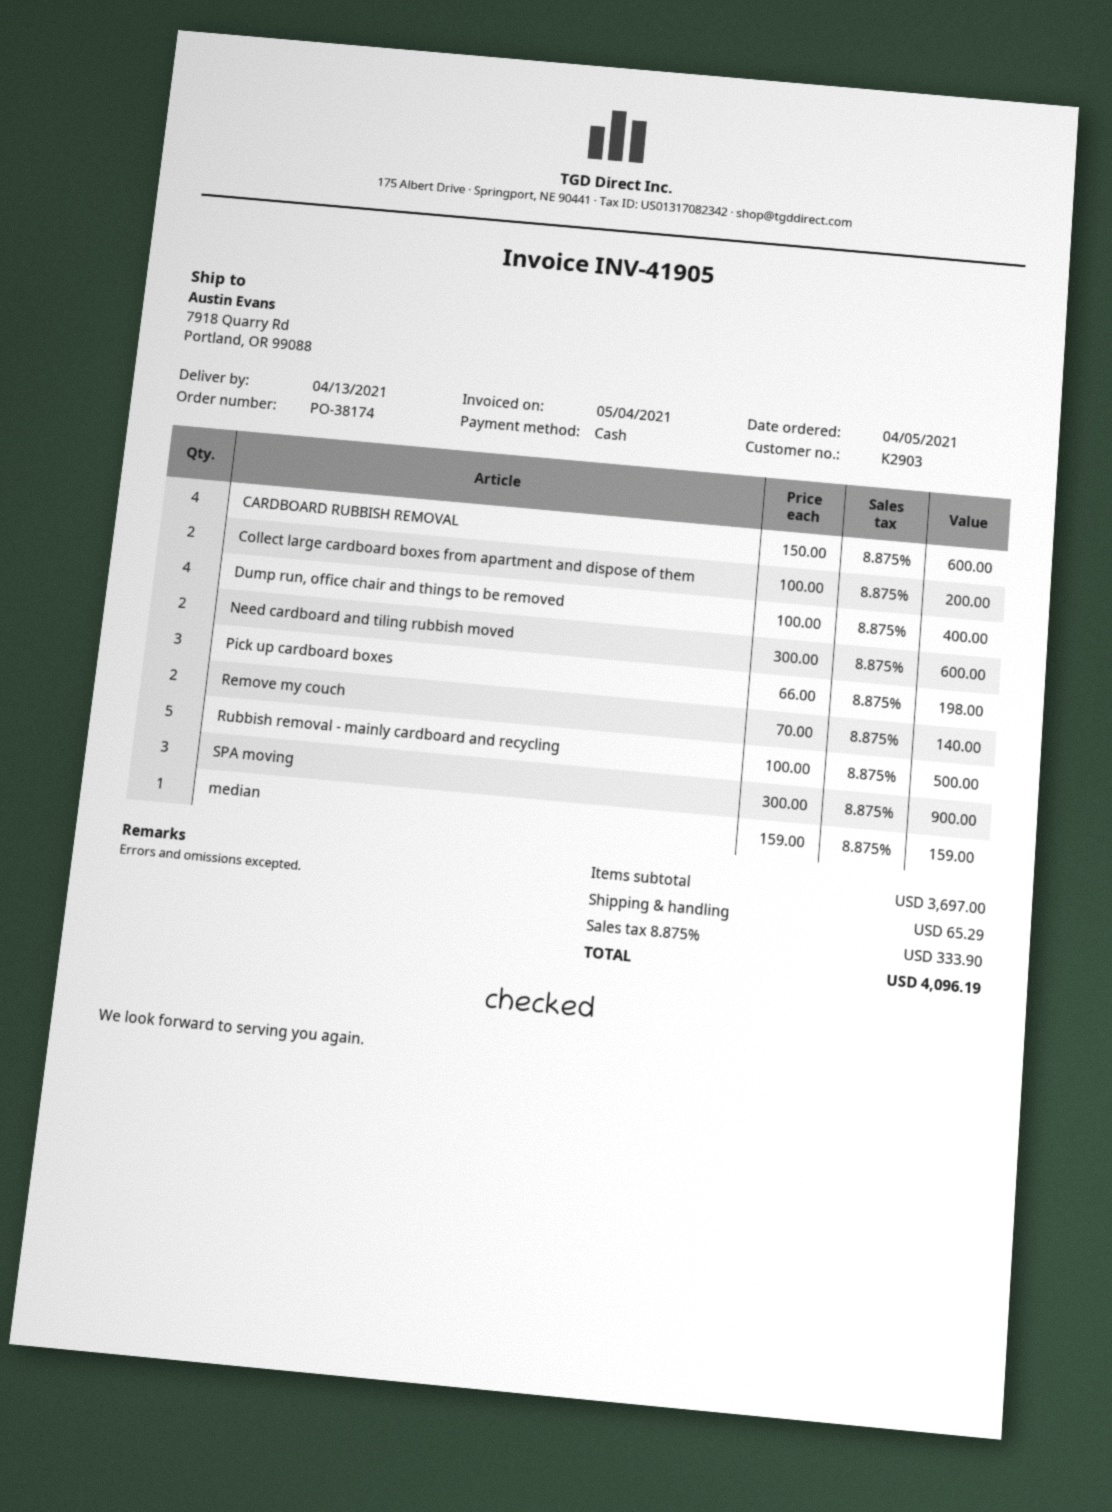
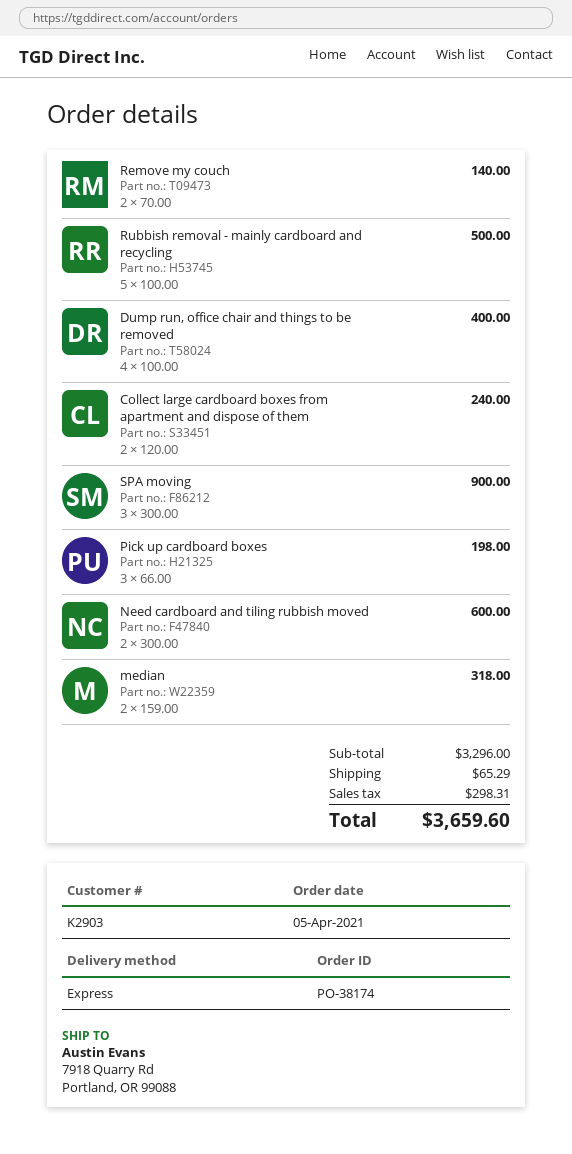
CARDBOARD RUBBISH REMOVAL: 4 x 150.00 = 600.00 -> none
Collect large cardboard boxes from apartment and dispose of them: 2 x 100.00 = 200.00 -> 2 x 120.00 = 240.00
median: 1 x 159.00 = 159.00 -> 2 x 159.00 = 318.00
subtotal: 3697.00 -> 3296.00
tax: 333.90 -> 298.31
total: 4096.19 -> 3659.60

